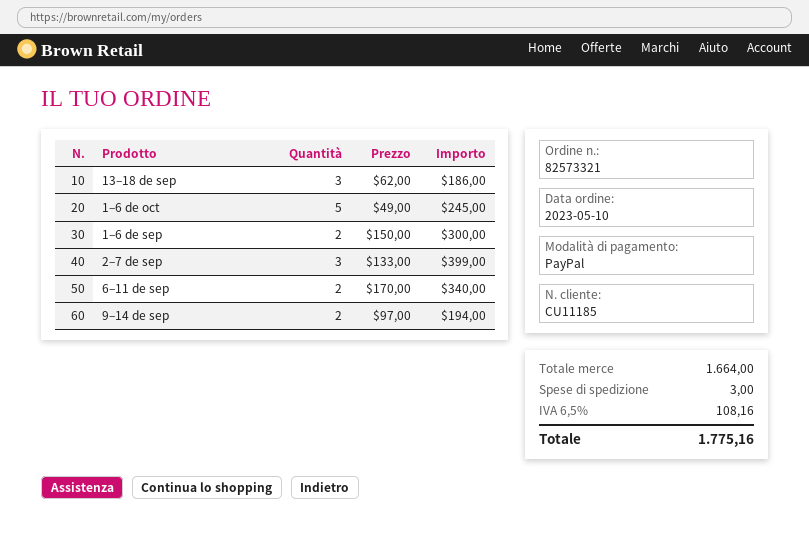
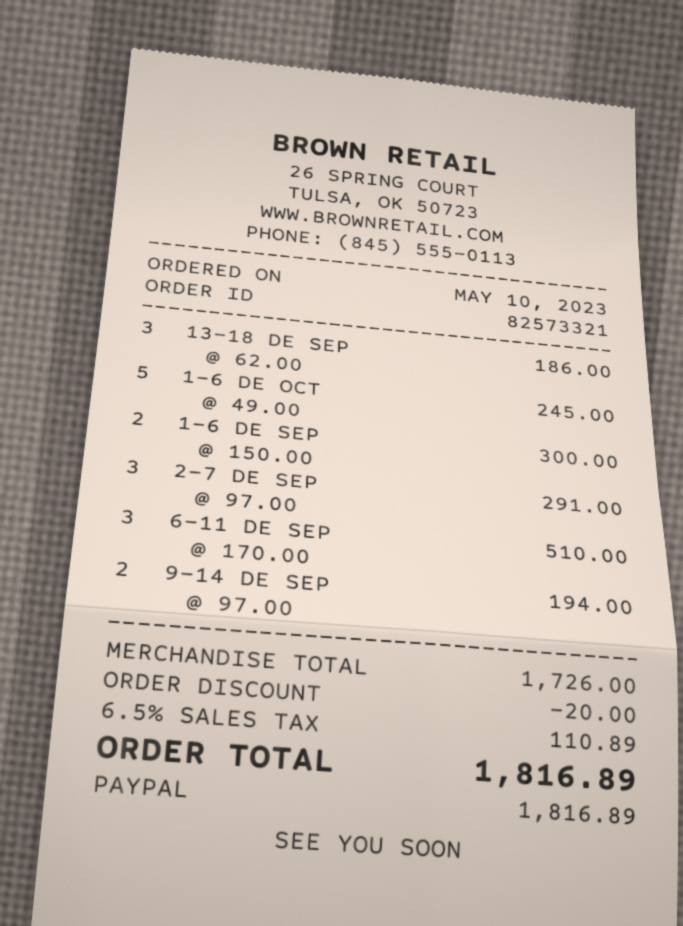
2–7 de sep: 3 x 133.00 = 399.00 -> 3 x 97.00 = 291.00
6–11 de sep: 2 x 170.00 = 340.00 -> 3 x 170.00 = 510.00
subtotal: 1664.00 -> 1726.00
discount: none -> 20.00
shipping: 3.00 -> none
tax: 6.5% = 108.16 -> 6.5% = 110.89
total: 1775.16 -> 1816.89

